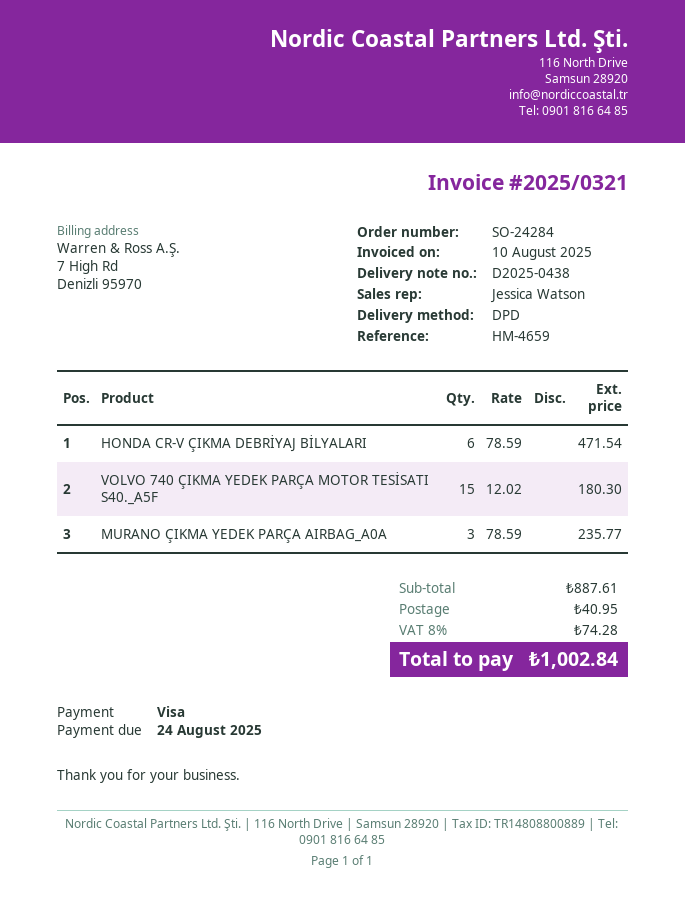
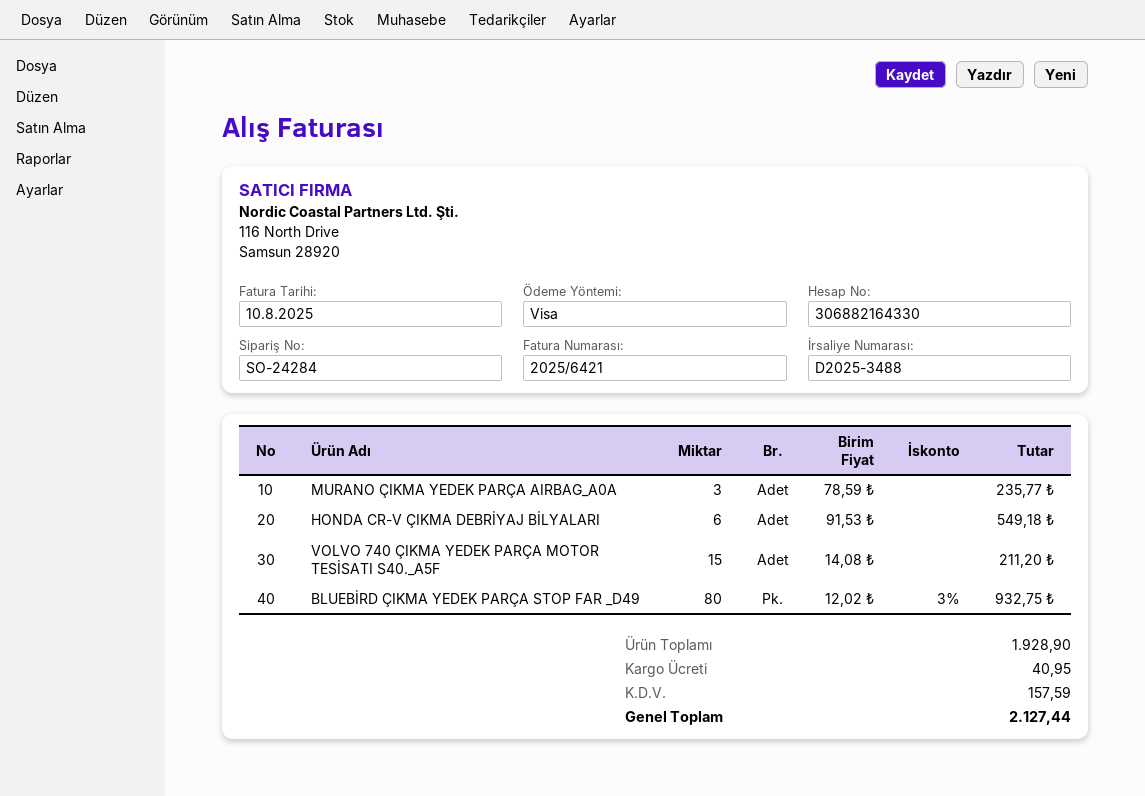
delivery note number: D2025-0438 -> D2025-3488
invoice number: 2025/0321 -> 2025/6421
HONDA CR-V ÇIKMA DEBRİYAJ BİLYALARI: 6 x 78.59 = 471.54 -> 6 x 91.53 = 549.18
VOLVO 740 ÇIKMA YEDEK PARÇA MOTOR TESİSATI S40._A5F: 15 x 12.02 = 180.30 -> 15 x 14.08 = 211.20
BLUEBİRD ÇIKMA YEDEK PARÇA STOP FAR _D49: none -> 80 x 12.02 - 3% = 932.75
subtotal: 887.61 -> 1928.90
tax: 74.28 -> 157.59
total: 1002.84 -> 2127.44

